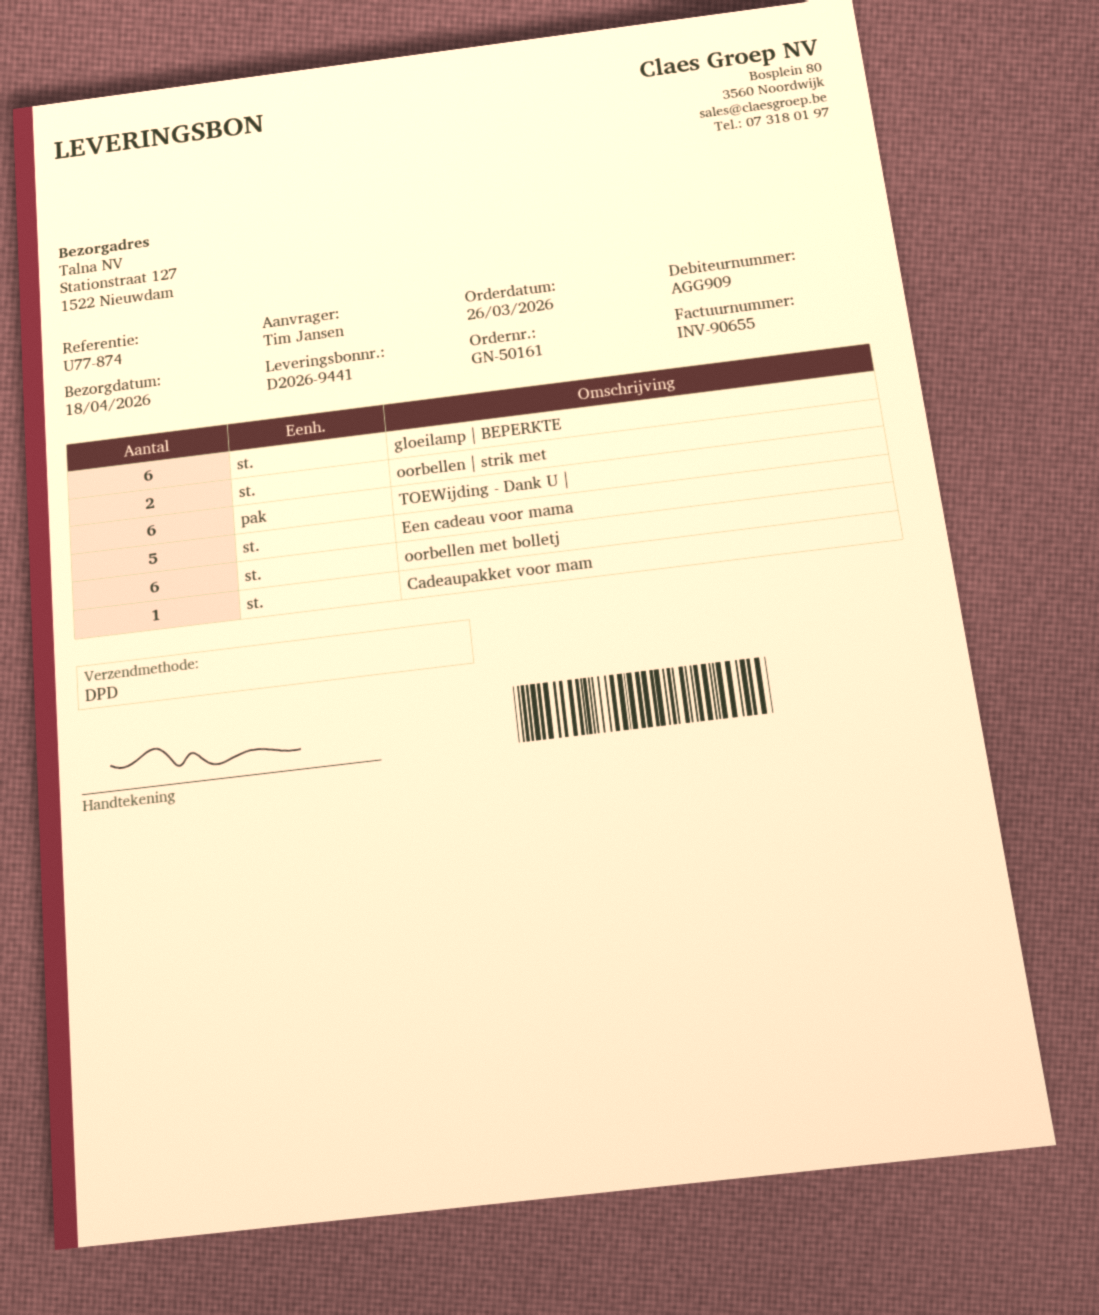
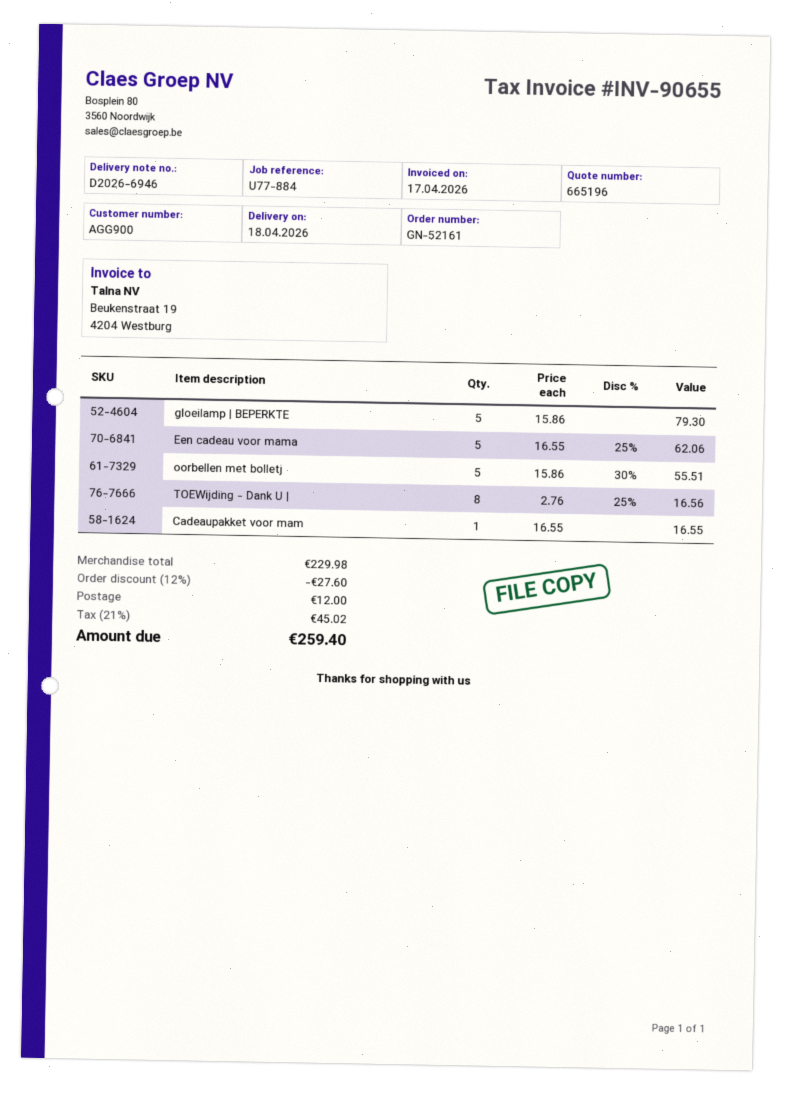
order number: GN-50161 -> GN-52161
delivery note number: D2026-9441 -> D2026-6946
customer number: AGG909 -> AGG900
reference: U77-874 -> U77-884
gloeilamp | BEPERKTE: 6 -> 5
oorbellen | strik met: 2 -> none
TOEWijding - Dank U |: 6 -> 8
oorbellen met bolletj: 6 -> 5

